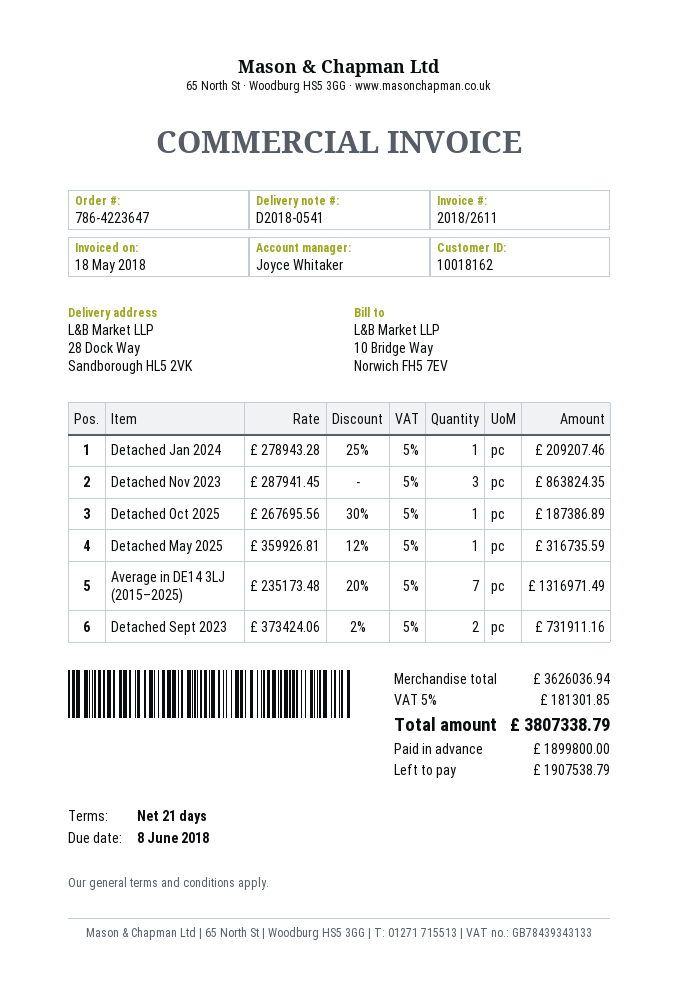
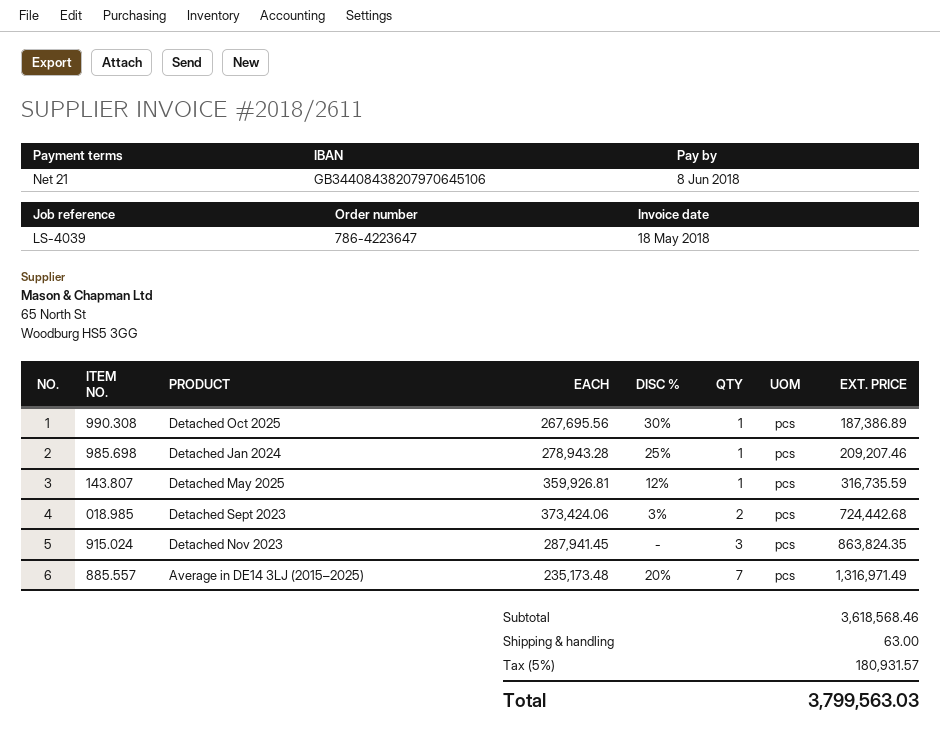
Detached Sept 2023: 2 x 373424.06 - 2% = 731911.16 -> 2 x 373424.06 - 3% = 724442.68
subtotal: 3626036.94 -> 3618568.46
shipping: none -> 63.00
tax: 5% = 181301.85 -> 5% = 180931.57
total: 3807338.79 -> 3799563.03

